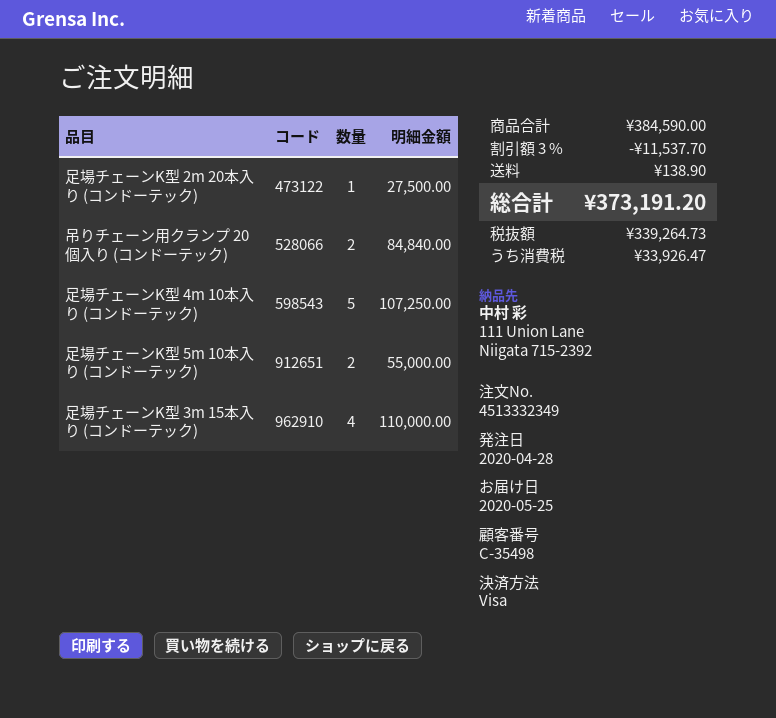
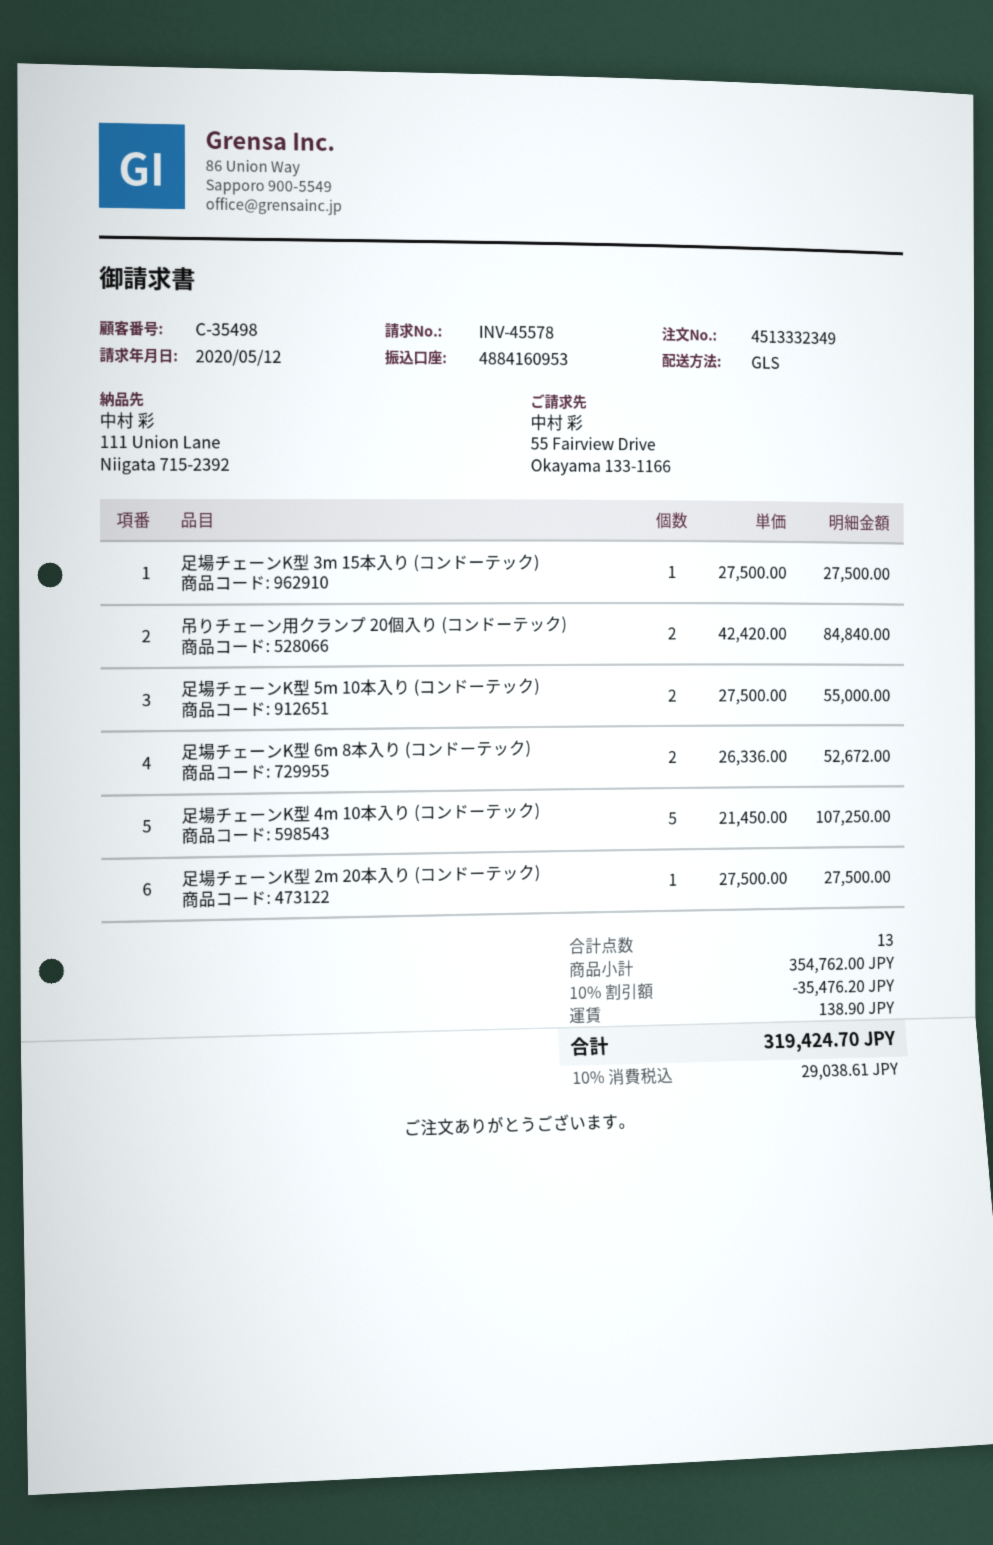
足場チェーンK型 3m 15本入り (コンドーテック): 4 for 110000.00 -> 1 for 27500.00
足場チェーンK型 6m 8本入り (コンドーテック): none -> 2 for 52672.00
subtotal: 384590.00 -> 354762.00
discount: 3% = 11537.70 -> 10% = 35476.20
tax: 33926.47 -> 29038.61
total: 373191.20 -> 319424.70

